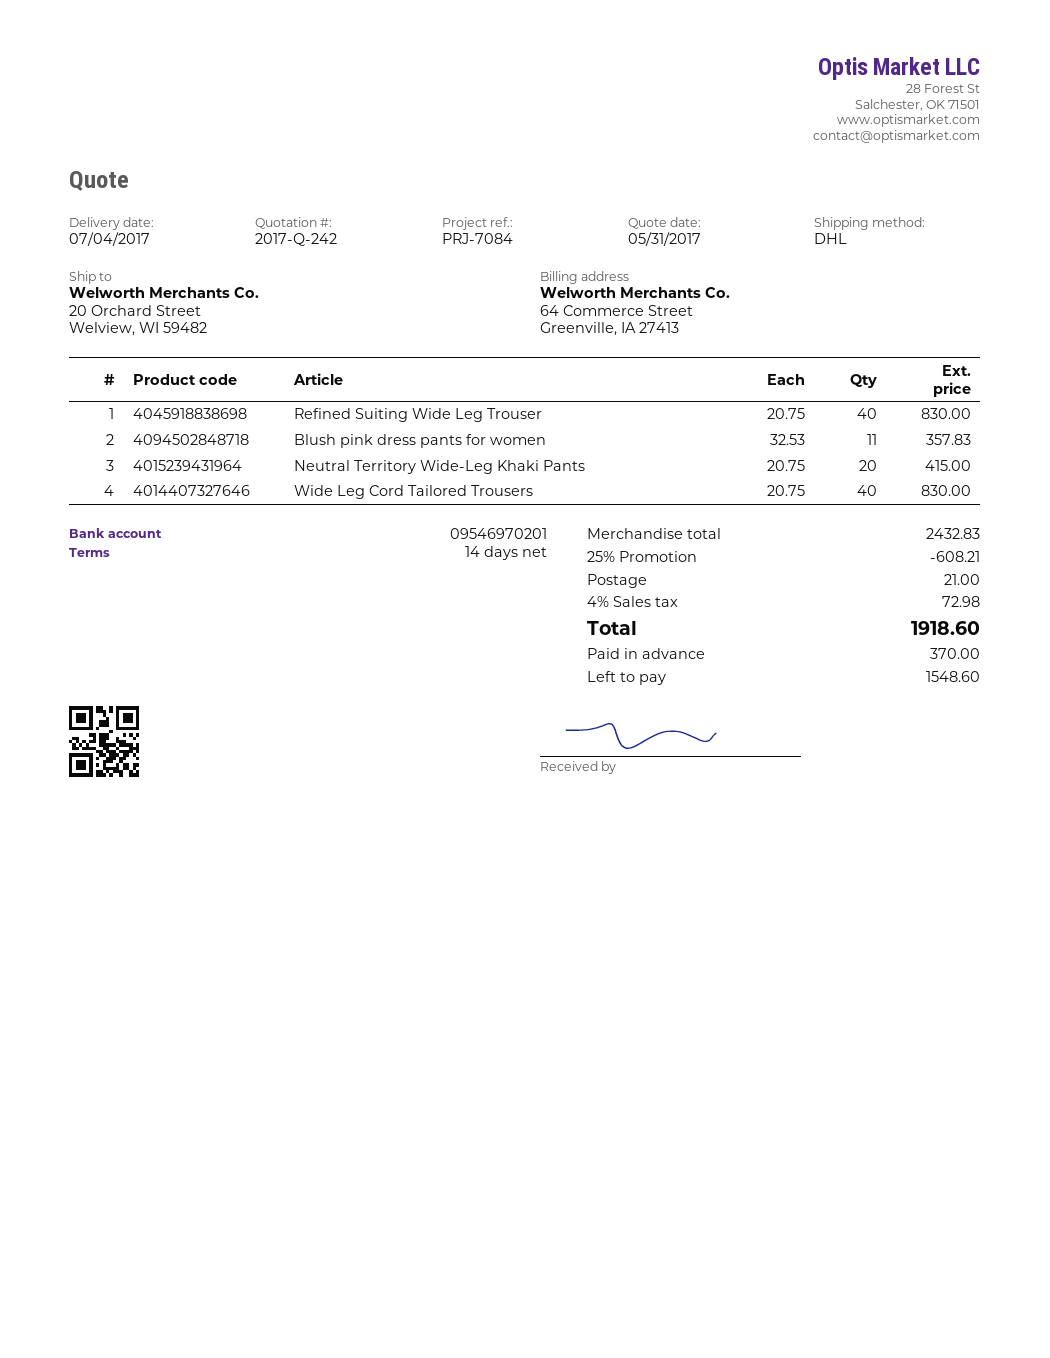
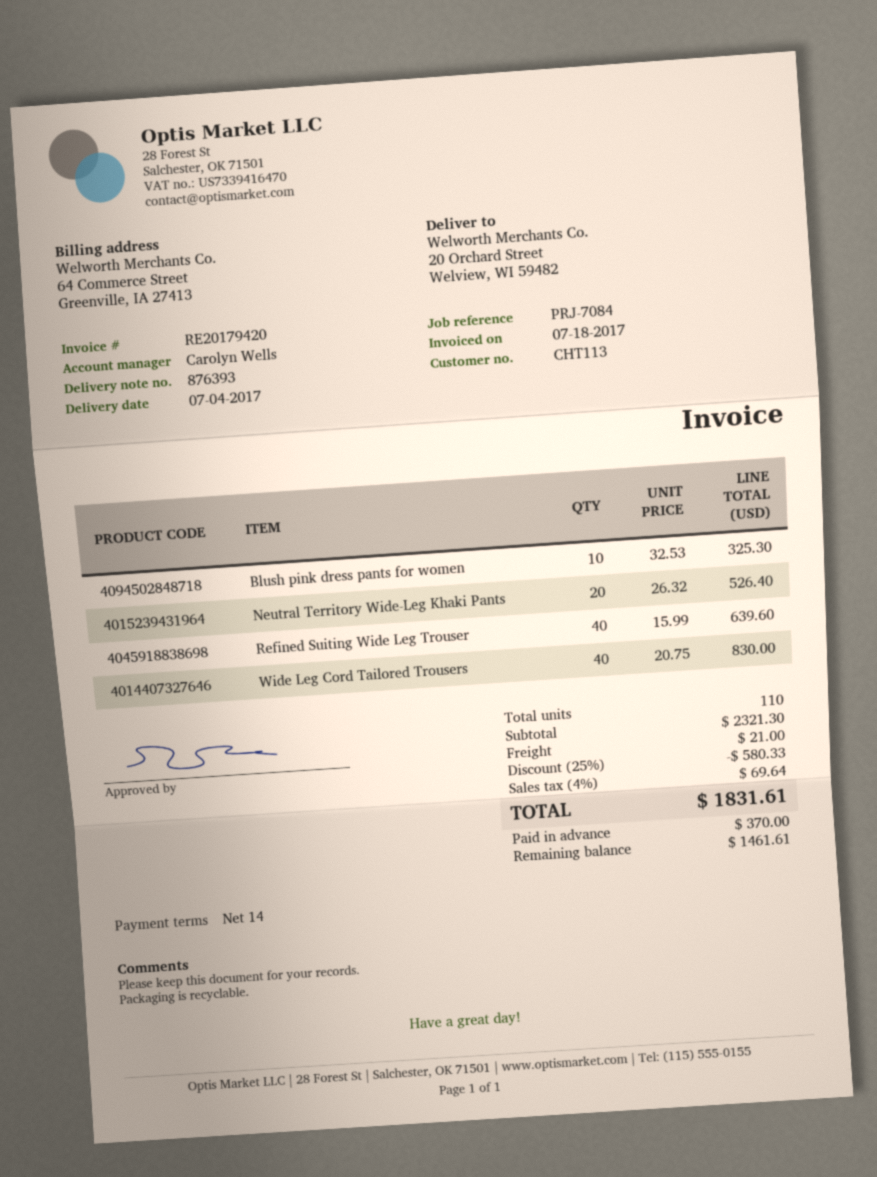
Refined Suiting Wide Leg Trouser: 40 x 20.75 = 830.00 -> 40 x 15.99 = 639.60
Blush pink dress pants for women: 11 x 32.53 = 357.83 -> 10 x 32.53 = 325.30
Neutral Territory Wide-Leg Khaki Pants: 20 x 20.75 = 415.00 -> 20 x 26.32 = 526.40
subtotal: 2432.83 -> 2321.30
discount: 25% = 608.21 -> 25% = 580.33
tax: 4% = 72.98 -> 4% = 69.64
total: 1918.60 -> 1831.61
balance: 1548.60 -> 1461.61

